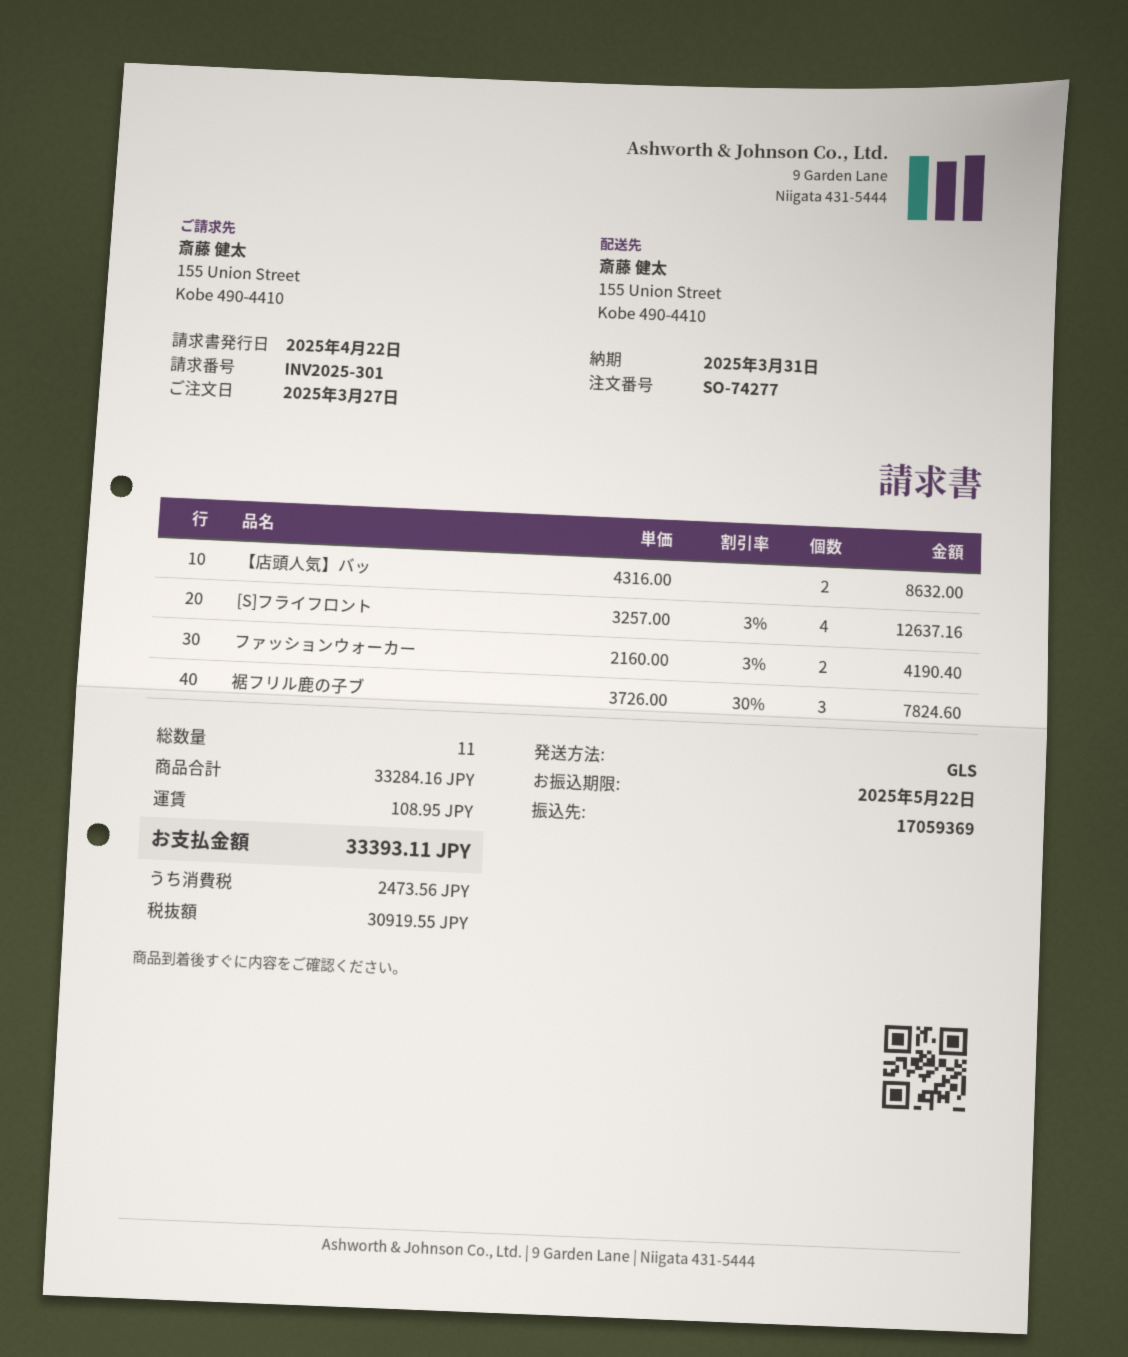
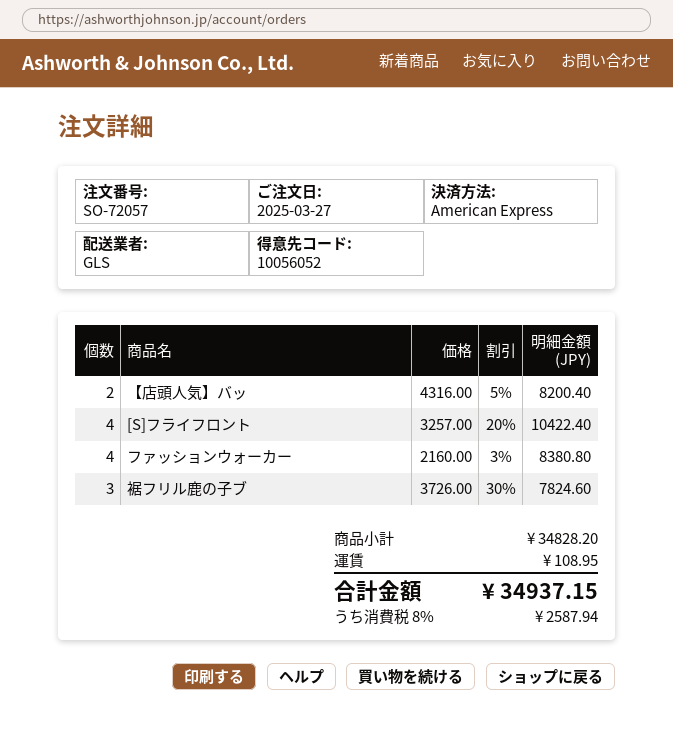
order number: SO-74277 -> SO-72057
【店頭人気】バッ: 2 x 4316.00 = 8632.00 -> 2 x 4316.00 - 5% = 8200.40
[S]フライフロント: 4 x 3257.00 - 3% = 12637.16 -> 4 x 3257.00 - 20% = 10422.40
ファッションウォーカー: 2 x 2160.00 - 3% = 4190.40 -> 4 x 2160.00 - 3% = 8380.80
subtotal: 33284.16 -> 34828.20
tax: 2473.56 -> 2587.94
total: 33393.11 -> 34937.15

